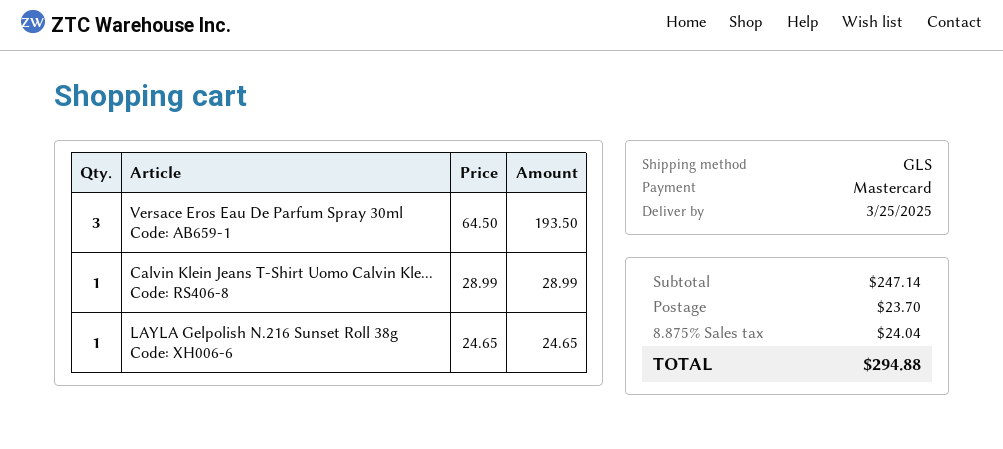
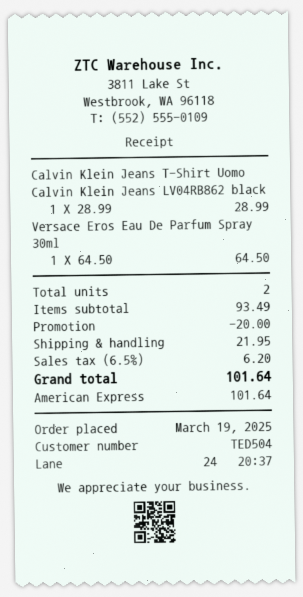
payment method: Mastercard -> American Express
Versace Eros Eau De Parfum Spray 30ml: 3 x 64.50 = 193.50 -> 1 x 64.50 = 64.50
LAYLA Gelpolish N.216 Sunset Roll 38g: 1 x 24.65 = 24.65 -> none
subtotal: 247.14 -> 93.49
discount: none -> 20.00
shipping: 23.70 -> 21.95
tax: 8.875% = 24.04 -> 6.5% = 6.20
total: 294.88 -> 101.64

